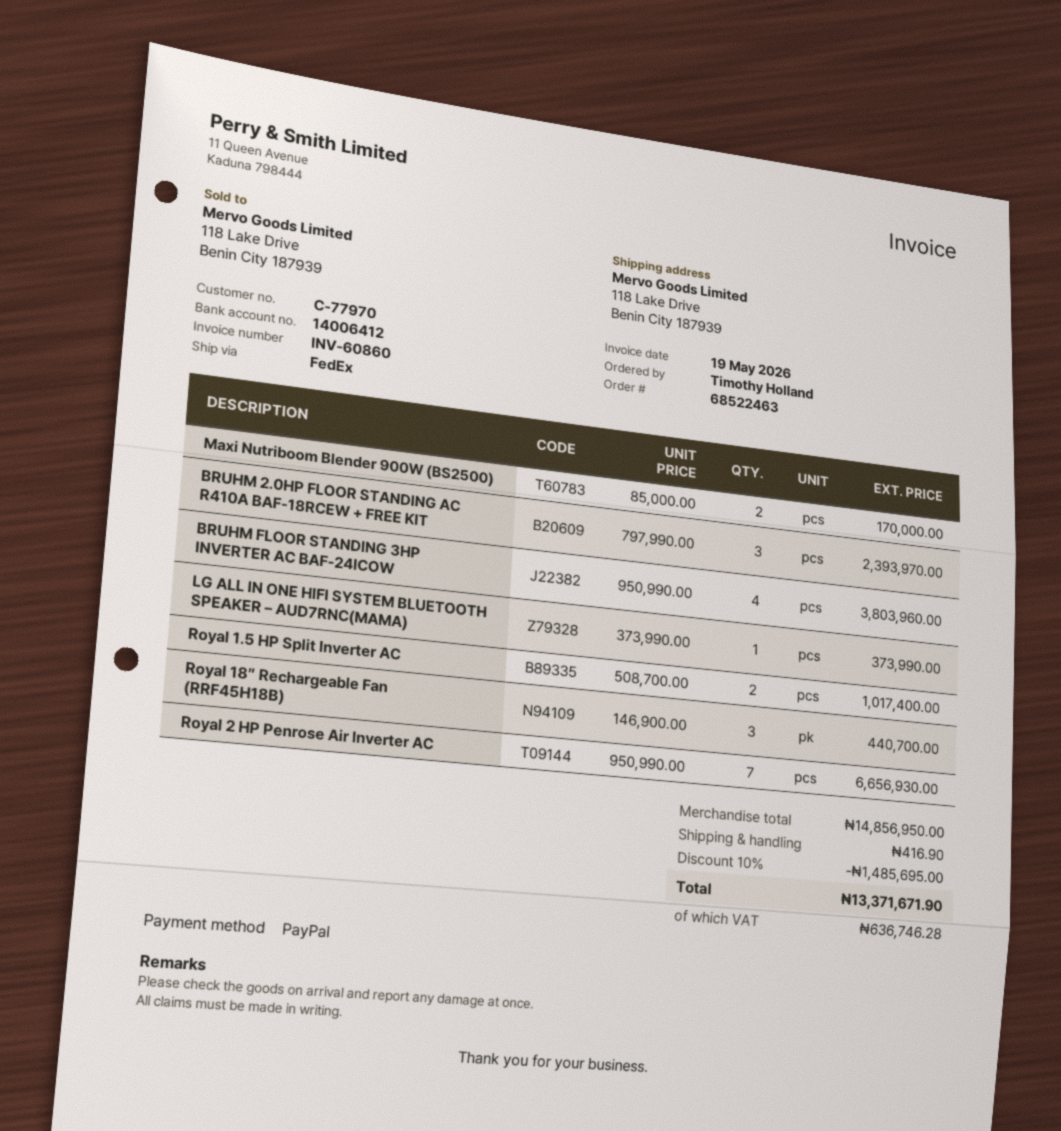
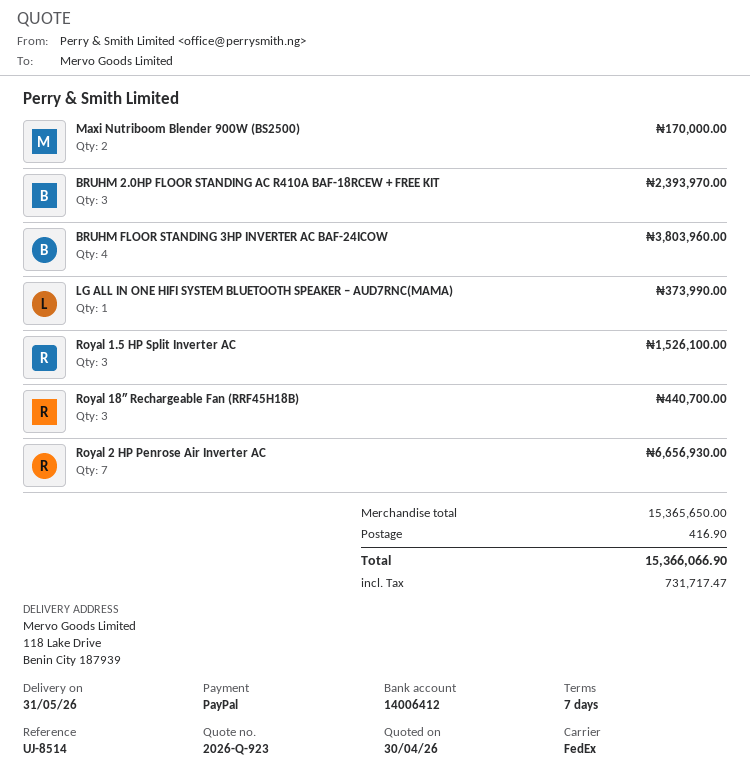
Royal 1.5 HP Split Inverter AC: 2 for 1017400.00 -> 3 for 1526100.00
subtotal: 14856950.00 -> 15365650.00
discount: 10% = 1485695.00 -> none
tax: 636746.28 -> 731717.47
total: 13371671.90 -> 15366066.90

